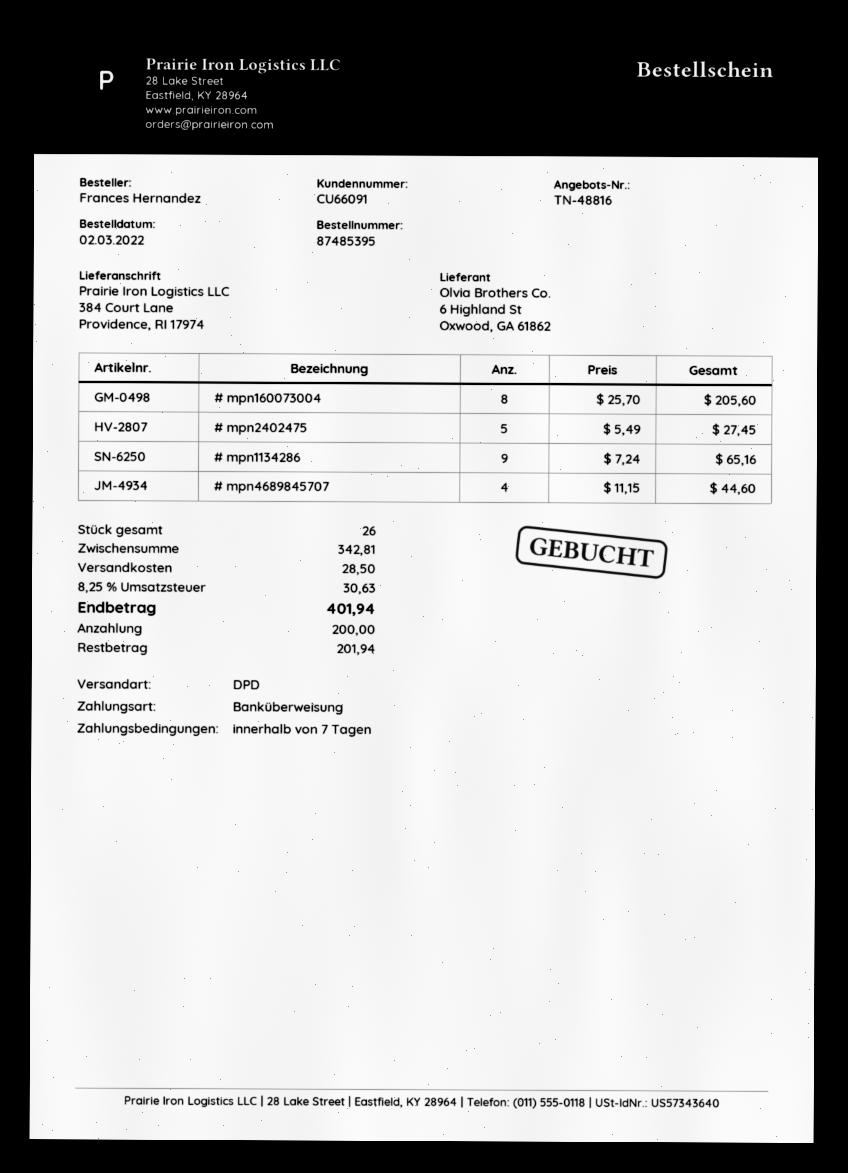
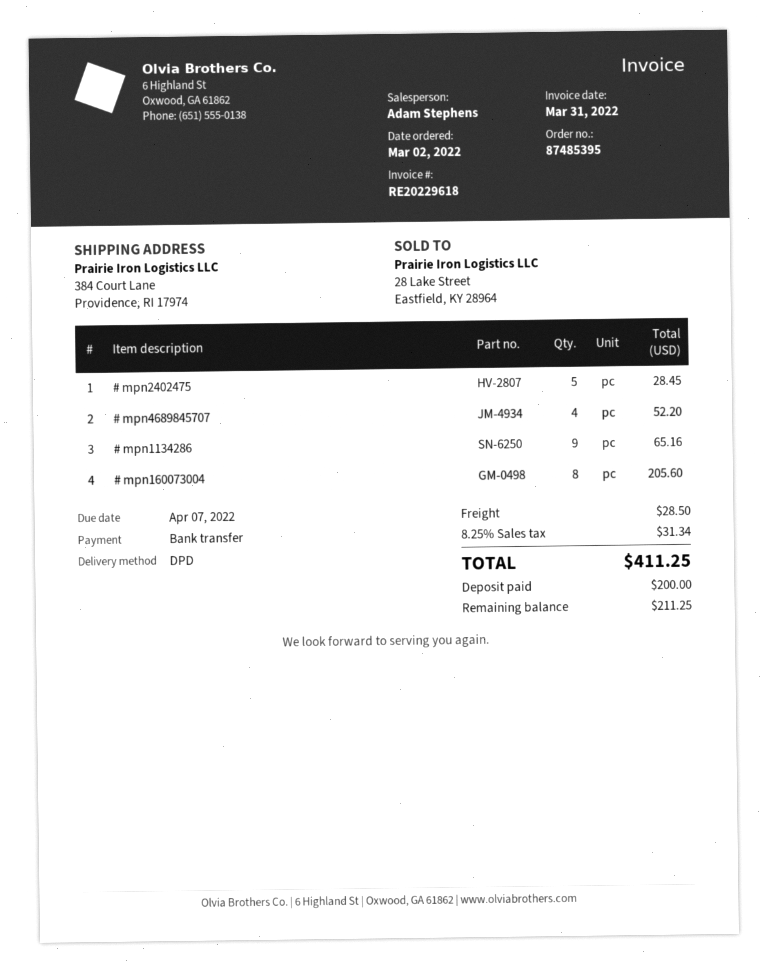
# mpn2402475: 5 for 27.45 -> 5 for 28.45
# mpn4689845707: 4 for 44.60 -> 4 for 52.20
tax: 8.25% = 30.63 -> 8.25% = 31.34
total: 401.94 -> 411.25
balance: 201.94 -> 211.25

